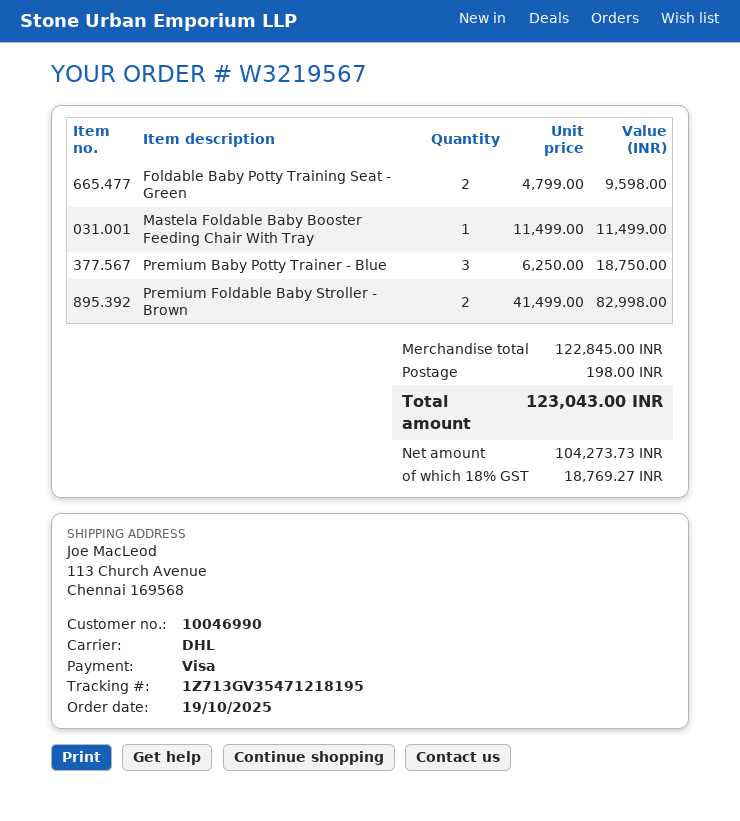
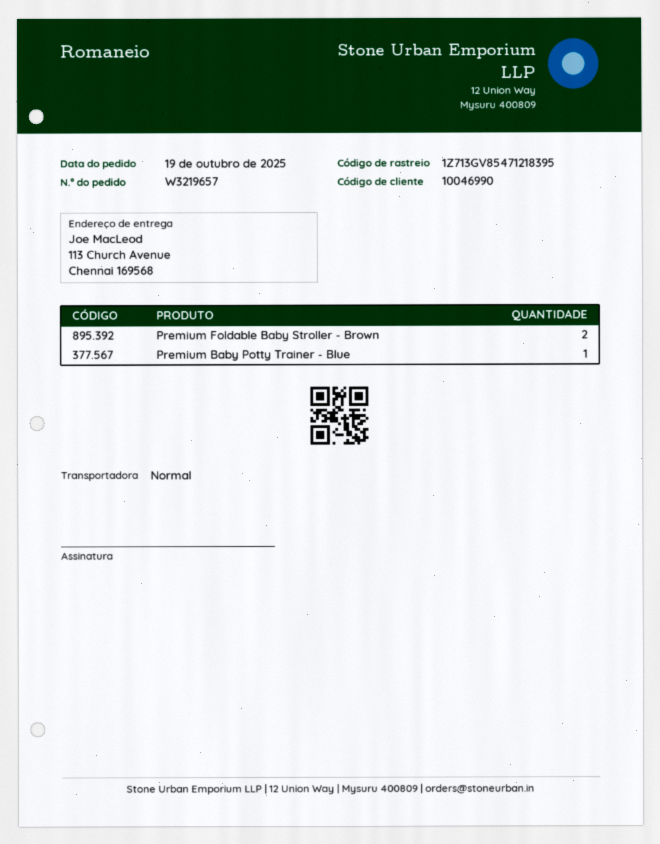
order number: W3219567 -> W3219657
shipping method: DHL -> standard
tracking number: 1Z713GV35471218195 -> 1Z713GV85471218395
Foldable Baby Potty Training Seat - Green: 2 -> none
Mastela Foldable Baby Booster Feeding Chair With Tray: 1 -> none
Premium Baby Potty Trainer - Blue: 3 -> 1

